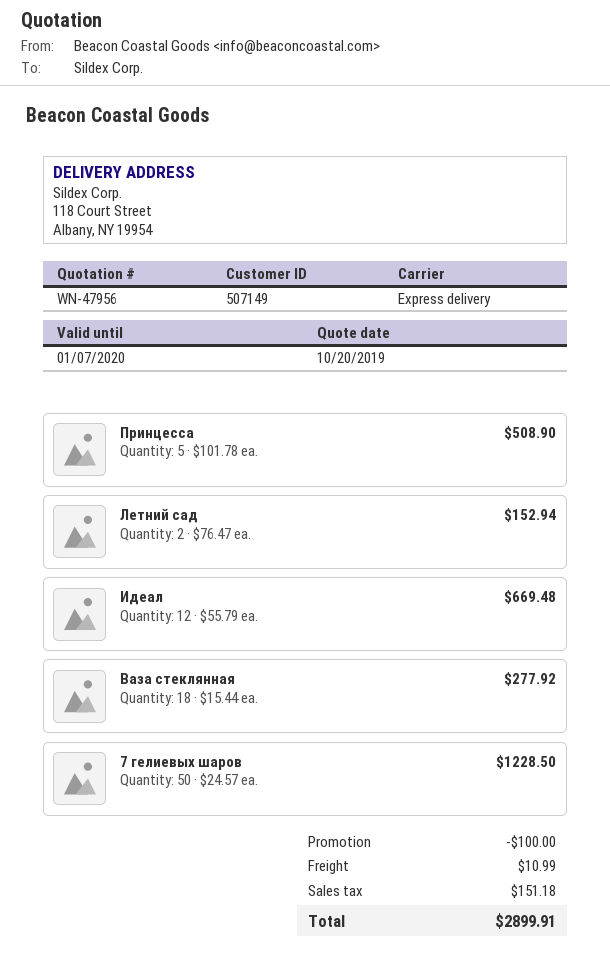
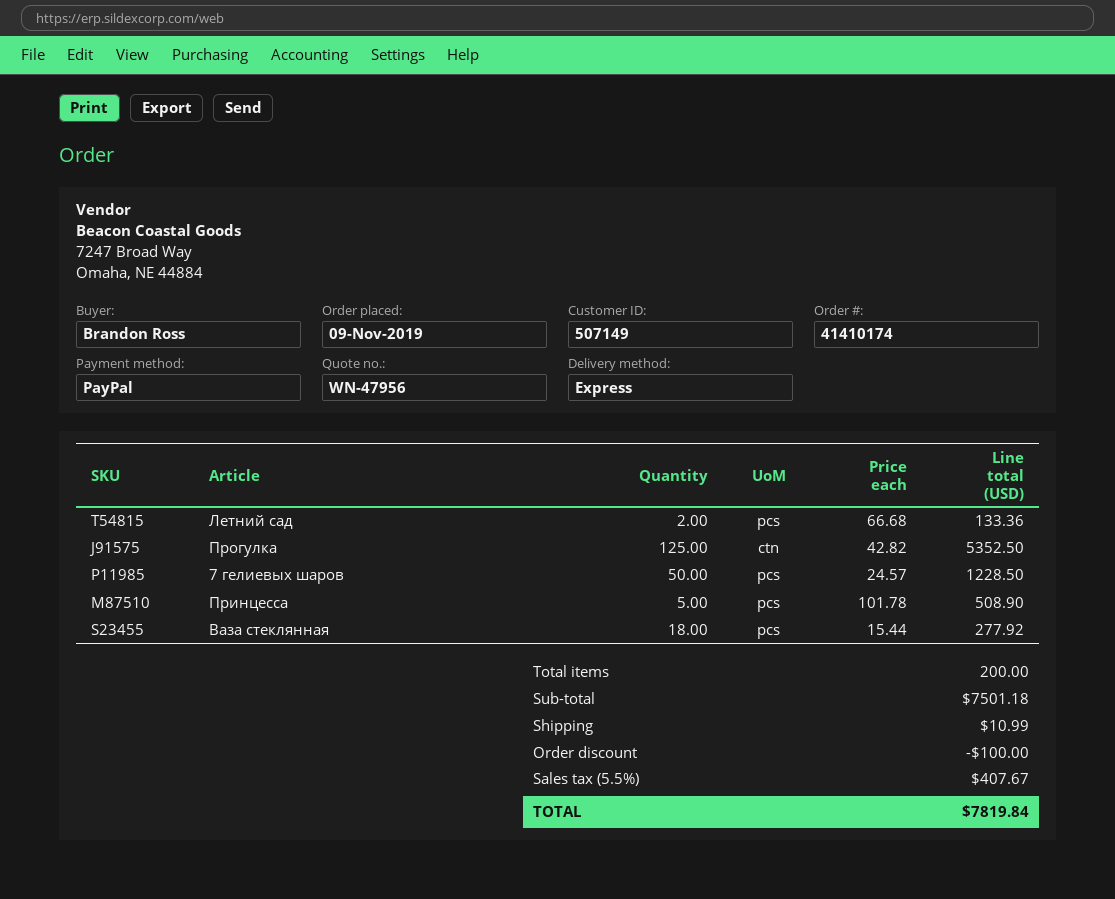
Летний сад: 2 x 76.47 = 152.94 -> 2 x 66.68 = 133.36
Идеал: 12 x 55.79 = 669.48 -> none
Прогулка: none -> 125 x 42.82 = 5352.50
tax: 151.18 -> 407.67
total: 2899.91 -> 7819.84

